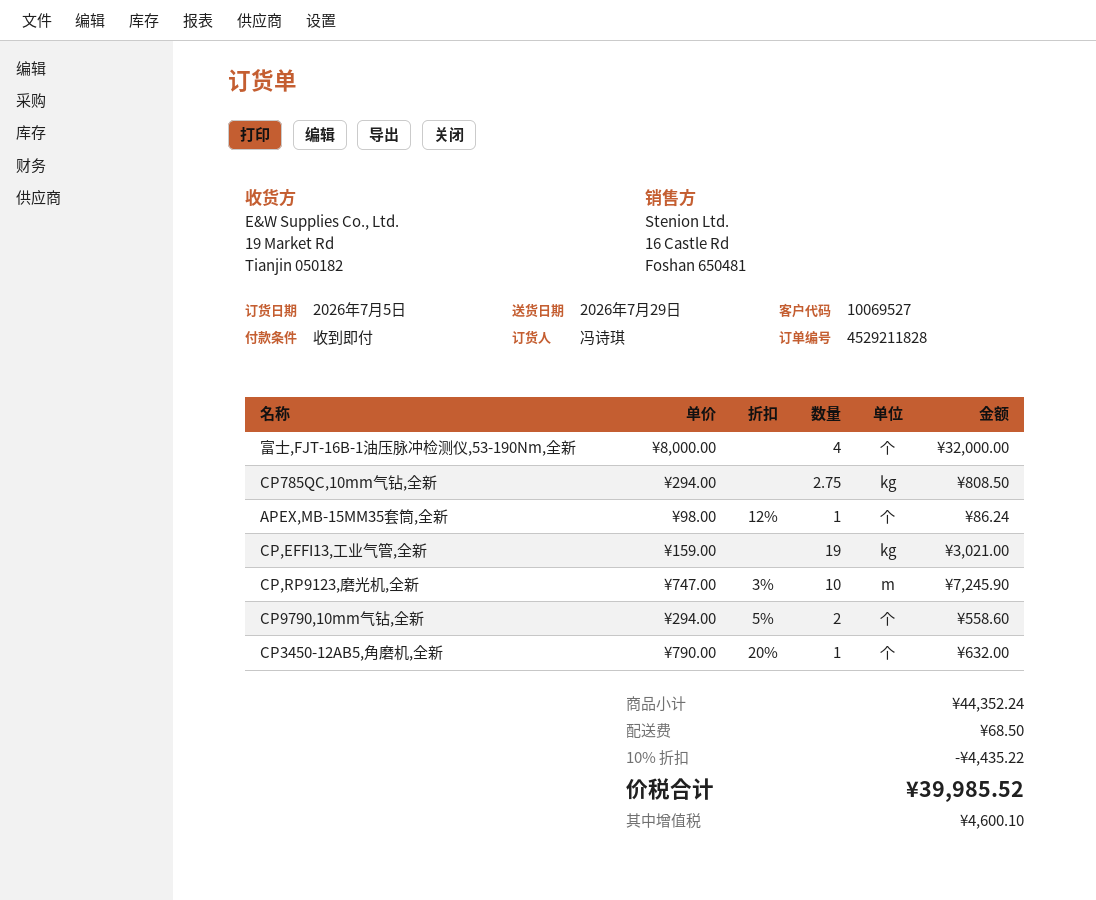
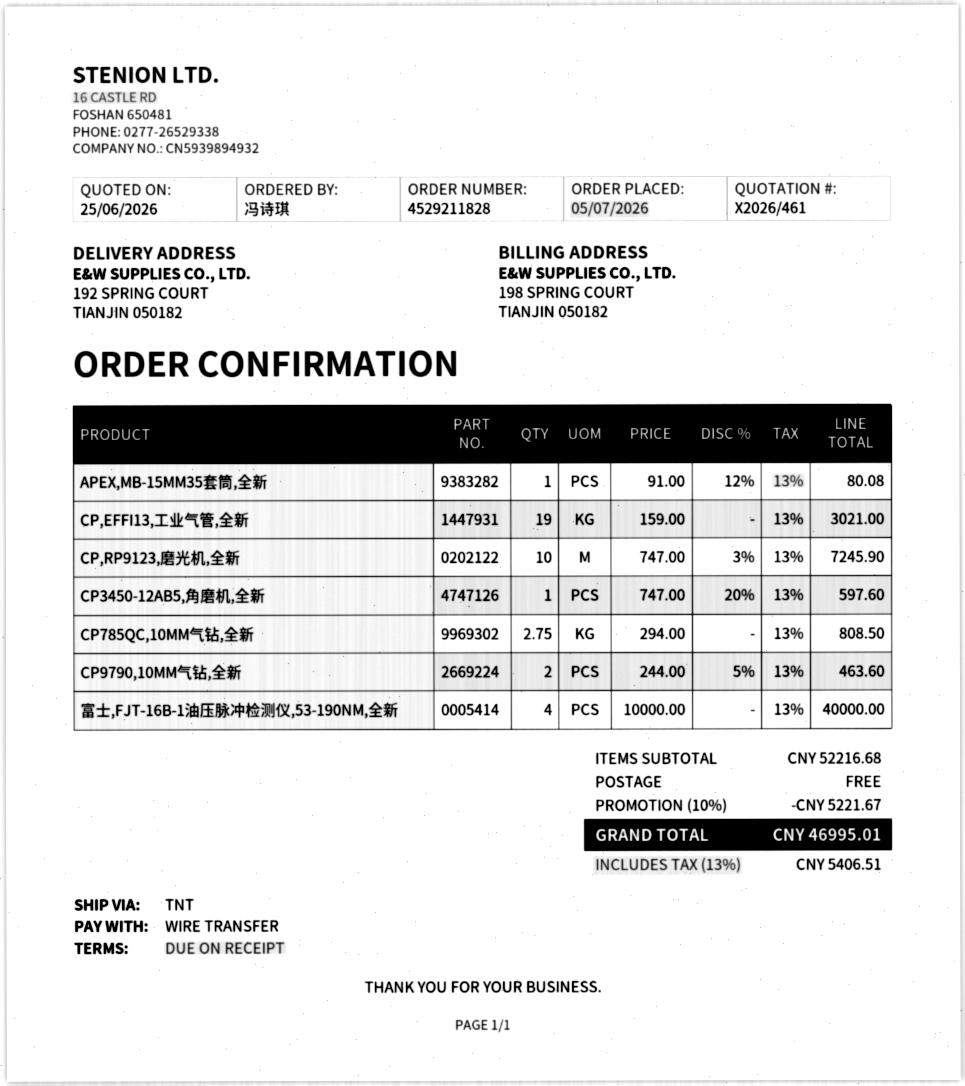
ship to: 19 Market Rd, Tianjin 050182 -> 192 SPRING COURT, TIANJIN 050182
富士,FJT-16B-1油压脉冲检测仪,53-190Nm,全新: 4 x 8000.00 = 32000.00 -> 4 x 10000.00 = 40000.00
APEX,MB-15MM35套筒,全新: 1 x 98.00 - 12% = 86.24 -> 1 x 91.00 - 12% = 80.08
CP9790,10mm气钻,全新: 2 x 294.00 - 5% = 558.60 -> 2 x 244.00 - 5% = 463.60
CP3450-12AB5,角磨机,全新: 1 x 790.00 - 20% = 632.00 -> 1 x 747.00 - 20% = 597.60
subtotal: 44352.24 -> 52216.68
discount: 10% = 4435.22 -> 10% = 5221.67
shipping: 68.50 -> 0.00
tax: 4600.10 -> 5406.51
total: 39985.52 -> 46995.01

